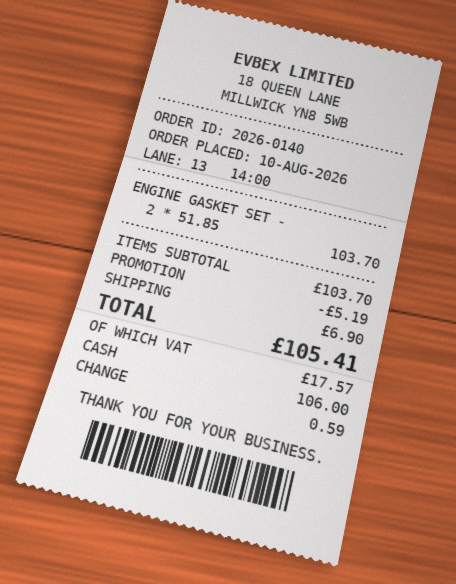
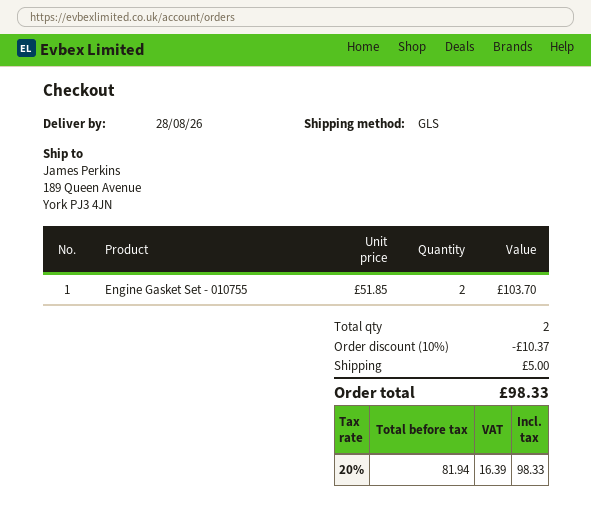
discount: 5.19 -> 10.37
shipping: 6.90 -> 5.00
tax: 17.57 -> 16.39
total: 105.41 -> 98.33

